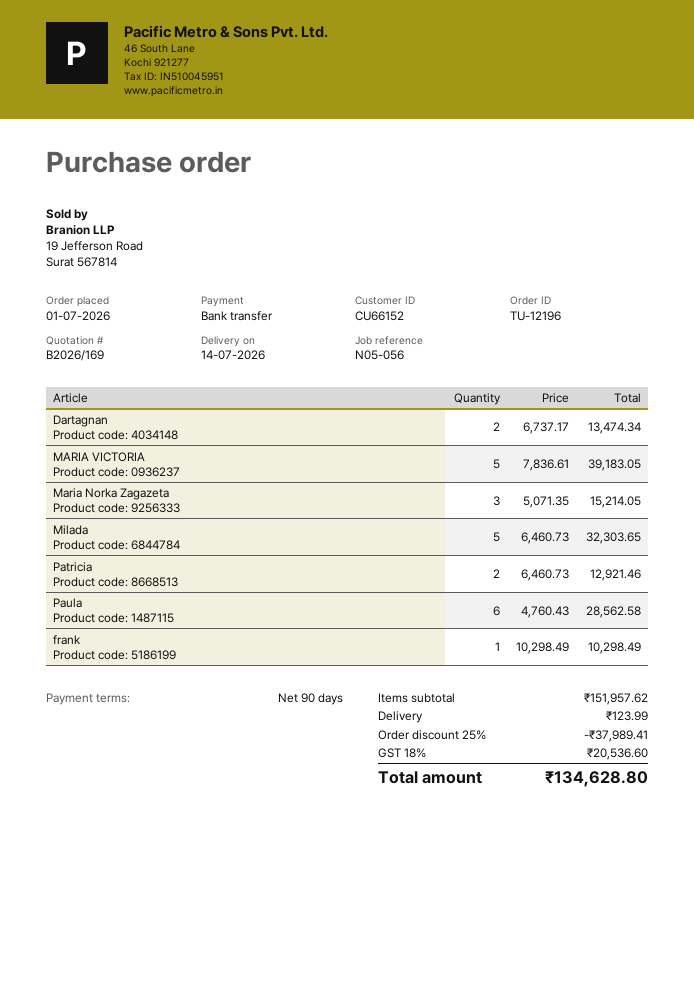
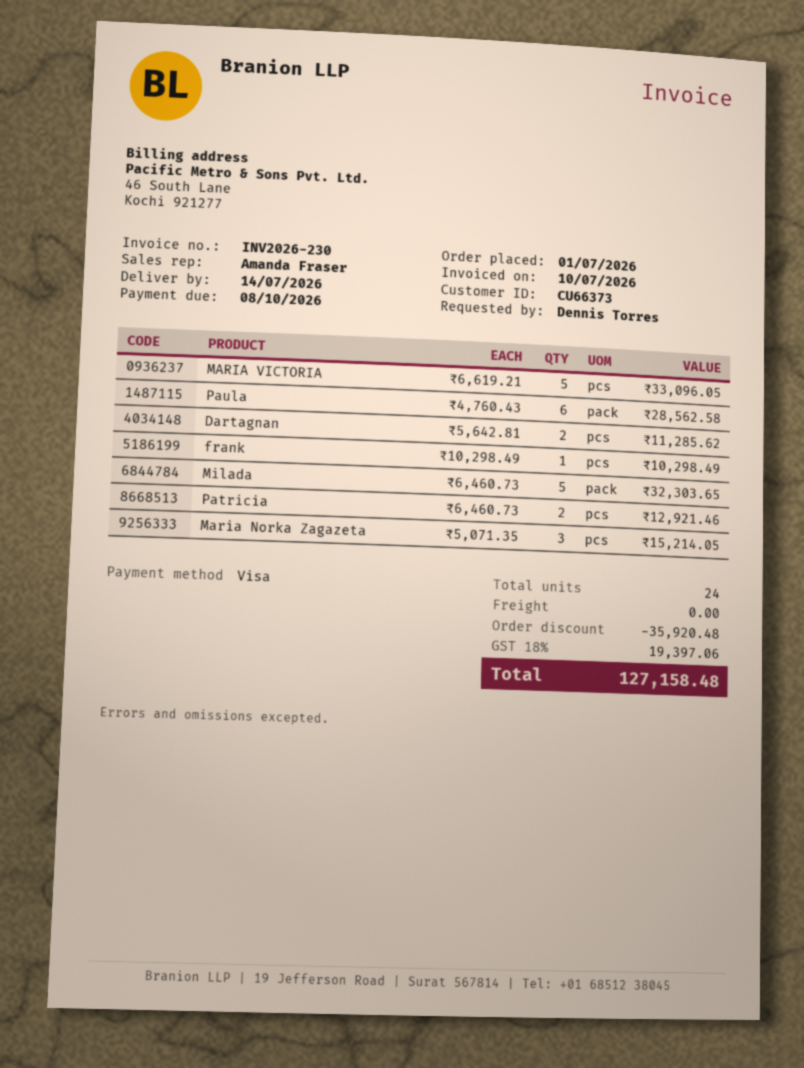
customer number: CU66152 -> CU66373
payment method: bank transfer -> Visa
Dartagnan: 2 x 6737.17 = 13474.34 -> 2 x 5642.81 = 11285.62
MARIA VICTORIA: 5 x 7836.61 = 39183.05 -> 5 x 6619.21 = 33096.05
discount: 37989.41 -> 35920.48
shipping: 123.99 -> 0.00
tax: 18% = 20536.60 -> 18% = 19397.06
total: 134628.80 -> 127158.48

